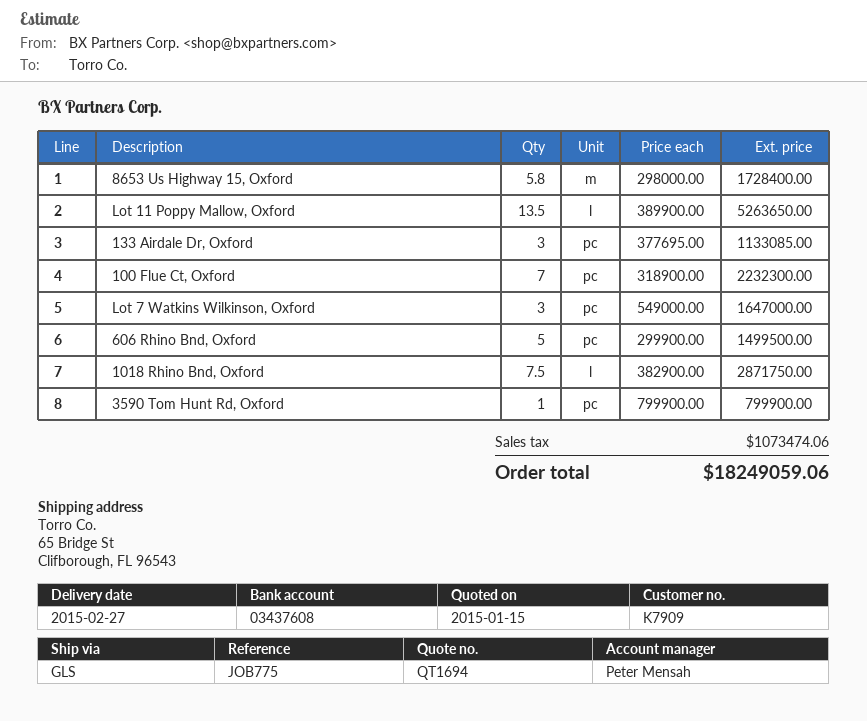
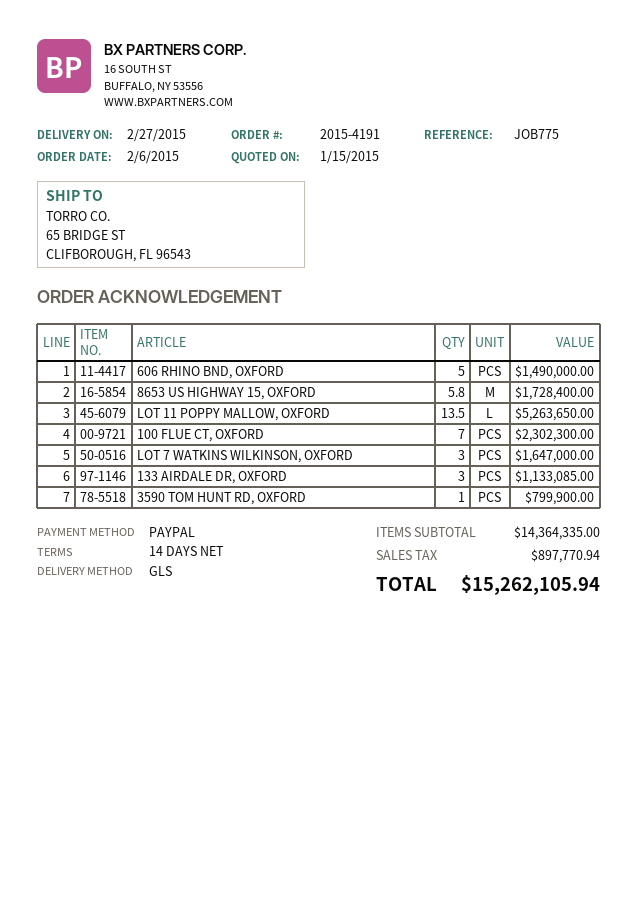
100 Flue Ct, Oxford: 7 for 2232300.00 -> 7 for 2302300.00
606 Rhino Bnd, Oxford: 5 for 1499500.00 -> 5 for 1490000.00
1018 Rhino Bnd, Oxford: 7.5 for 2871750.00 -> none
tax: 1073474.06 -> 897770.94
total: 18249059.06 -> 15262105.94

